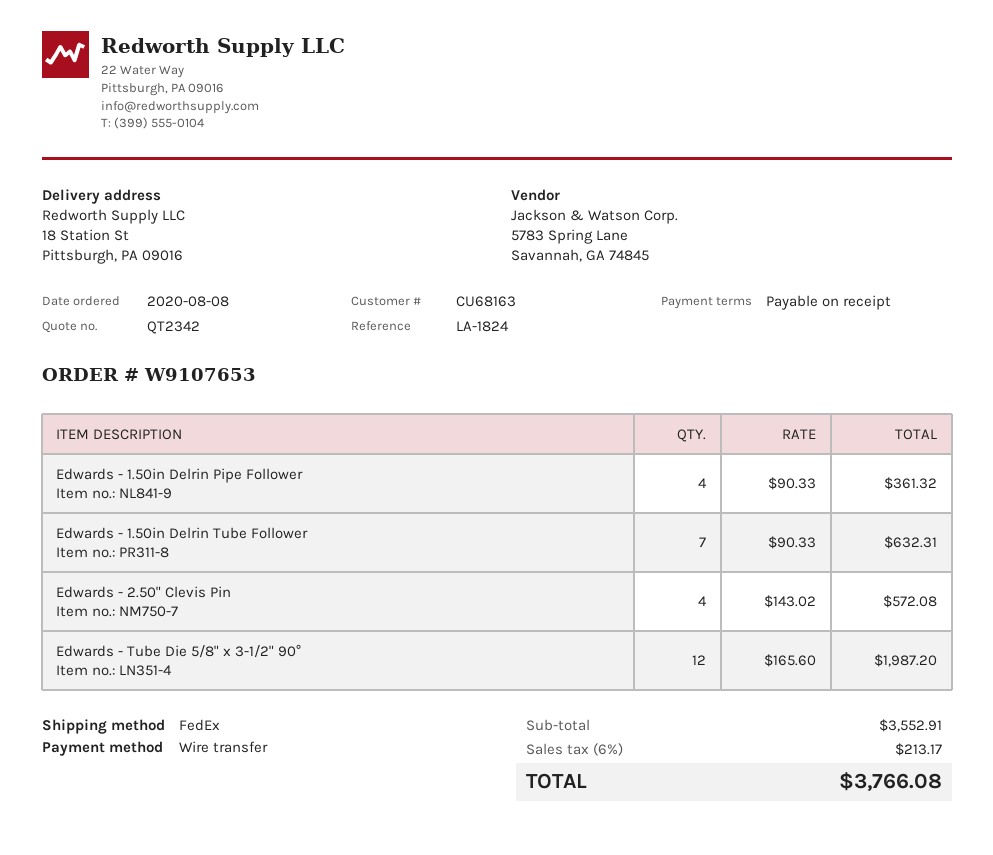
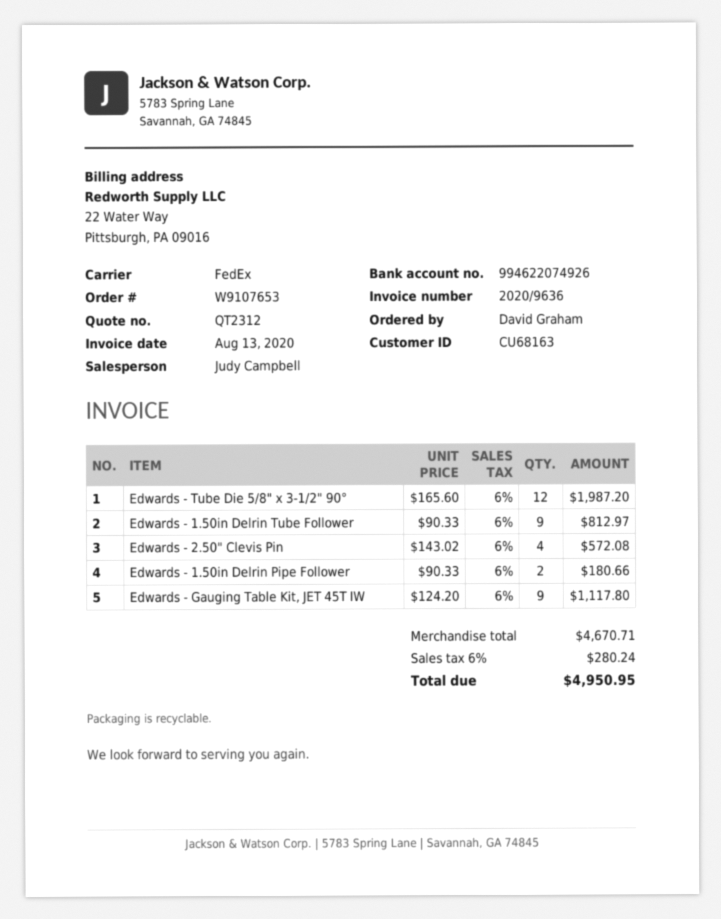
quote number: QT2342 -> QT2312
Edwards - 1.50in Delrin Pipe Follower: 4 x 90.33 = 361.32 -> 2 x 90.33 = 180.66
Edwards - 1.50in Delrin Tube Follower: 7 x 90.33 = 632.31 -> 9 x 90.33 = 812.97
Edwards - Gauging Table Kit, JET 45T IW: none -> 9 x 124.20 = 1117.80
subtotal: 3552.91 -> 4670.71
tax: 6% = 213.17 -> 6% = 280.24
total: 3766.08 -> 4950.95

